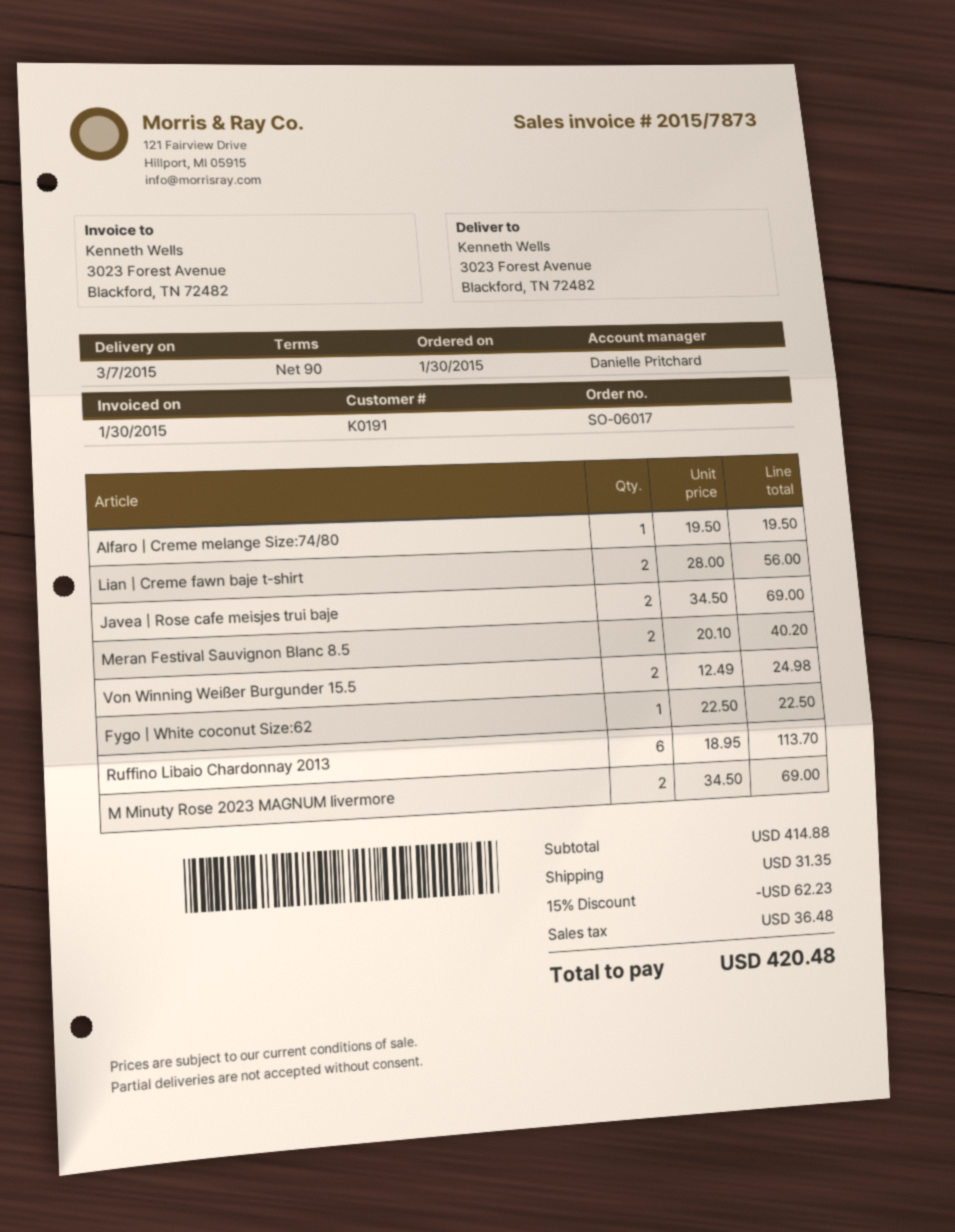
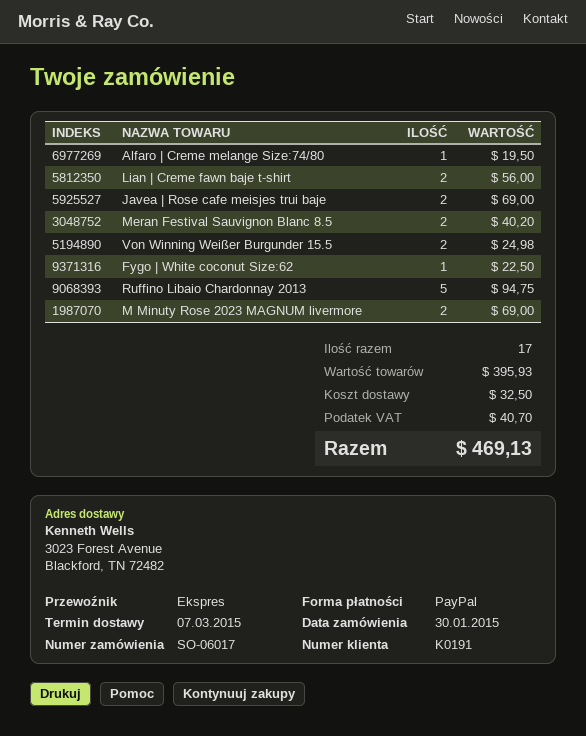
Ruffino Libaio Chardonnay 2013: 6 for 113.70 -> 5 for 94.75
subtotal: 414.88 -> 395.93
discount: 15% = 62.23 -> none
shipping: 31.35 -> 32.50
tax: 36.48 -> 40.70
total: 420.48 -> 469.13

